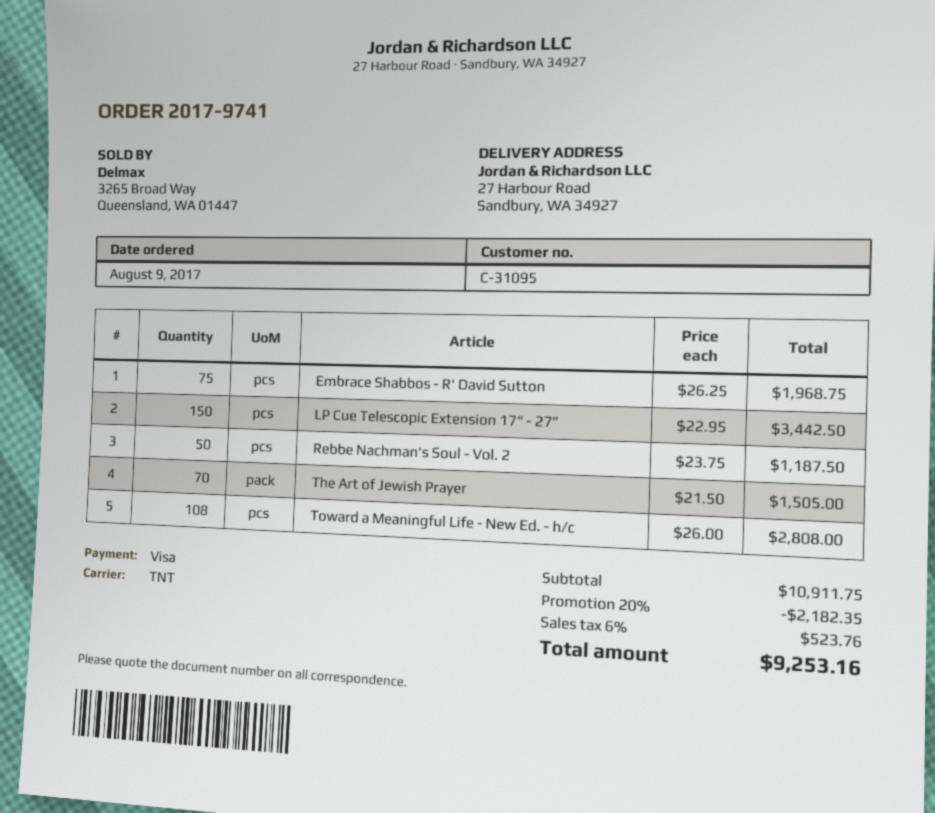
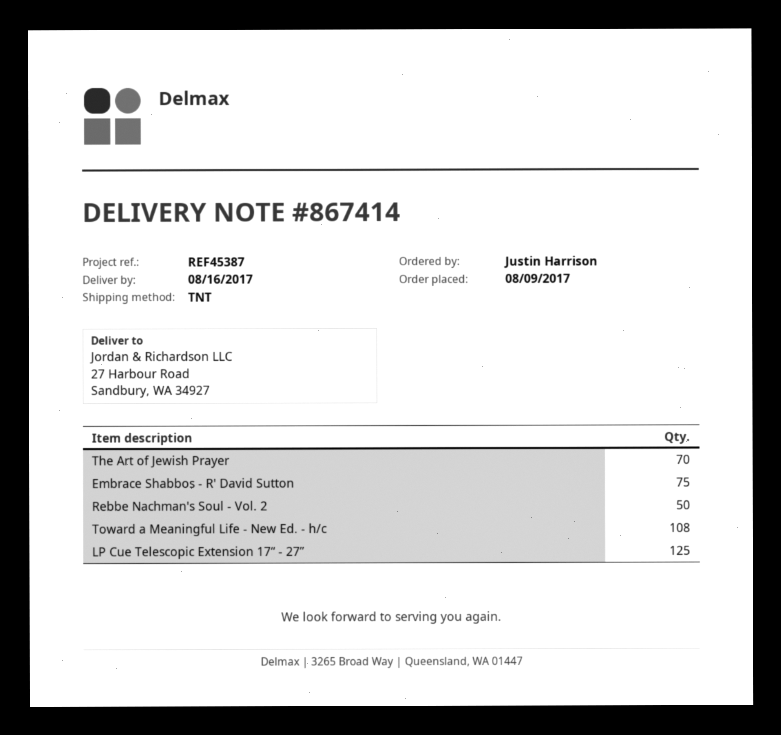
LP Cue Telescopic Extension 17“ - 27”: 150 -> 125

